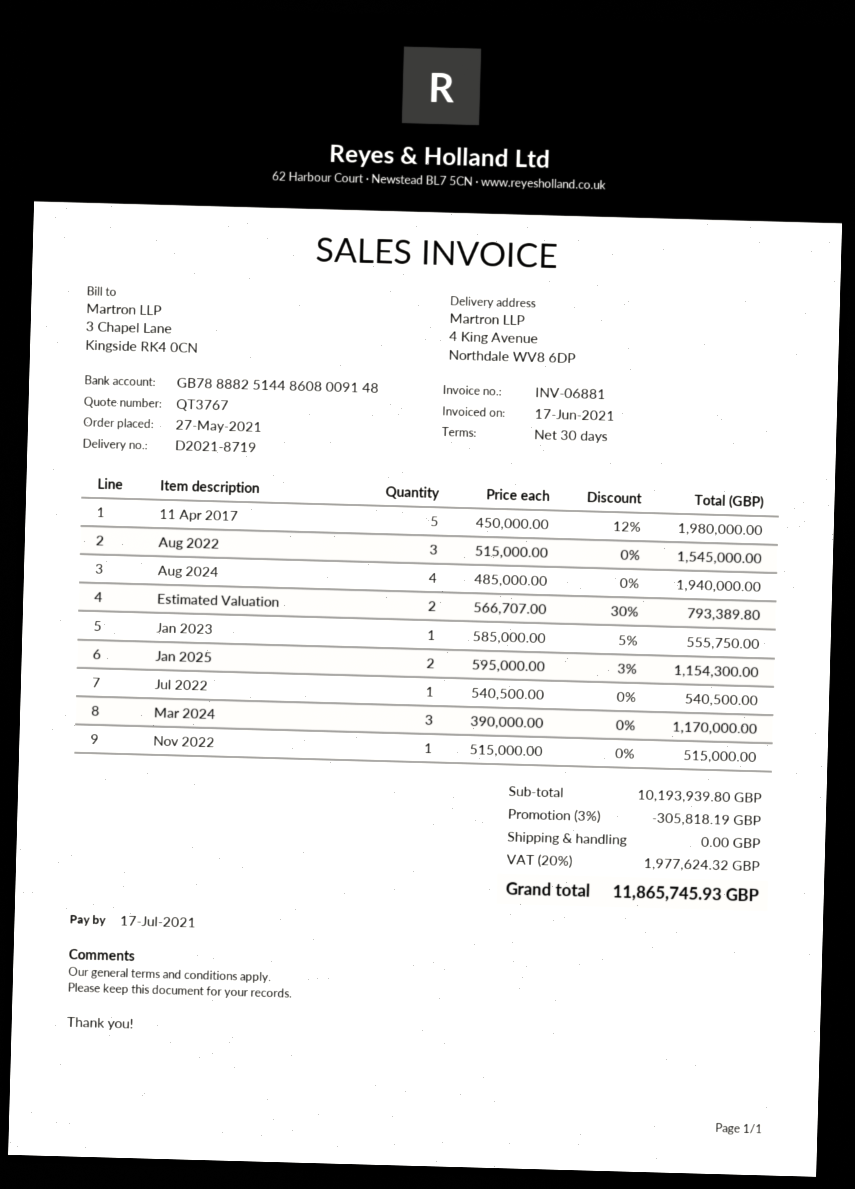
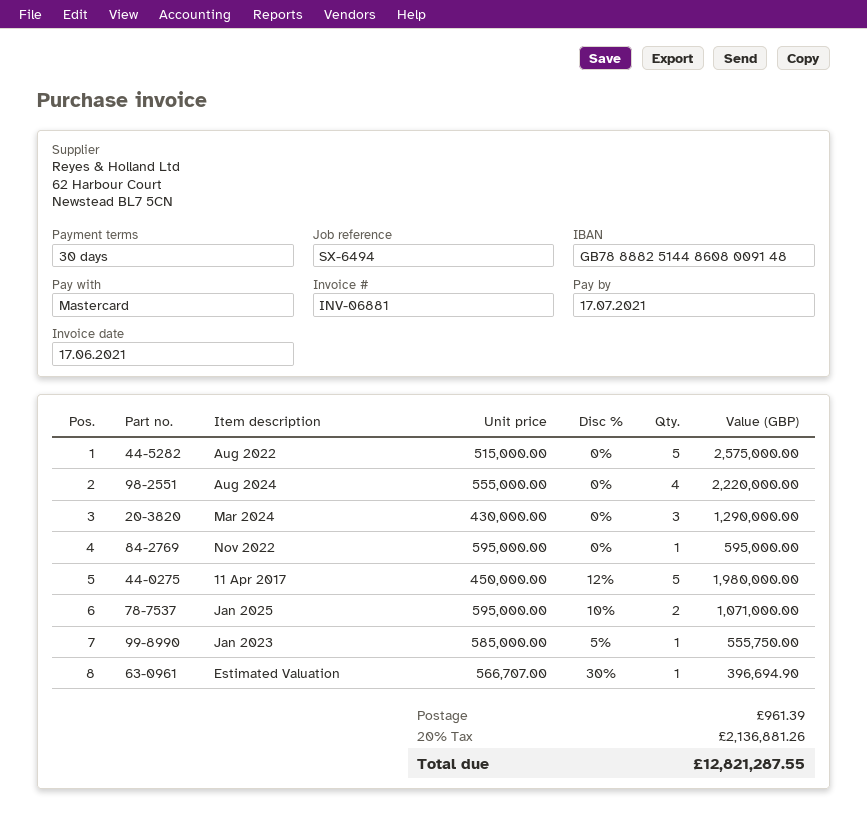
Aug 2022: 3 x 515000.00 = 1545000.00 -> 5 x 515000.00 = 2575000.00
Aug 2024: 4 x 485000.00 = 1940000.00 -> 4 x 555000.00 = 2220000.00
Estimated Valuation: 2 x 566707.00 - 30% = 793389.80 -> 1 x 566707.00 - 30% = 396694.90
Jan 2025: 2 x 595000.00 - 3% = 1154300.00 -> 2 x 595000.00 - 10% = 1071000.00
Jul 2022: 1 x 540500.00 = 540500.00 -> none
Mar 2024: 3 x 390000.00 = 1170000.00 -> 3 x 430000.00 = 1290000.00
Nov 2022: 1 x 515000.00 = 515000.00 -> 1 x 595000.00 = 595000.00
discount: 3% = 305818.19 -> none
shipping: 0.00 -> 961.39
tax: 20% = 1977624.32 -> 20% = 2136881.26
total: 11865745.93 -> 12821287.55

